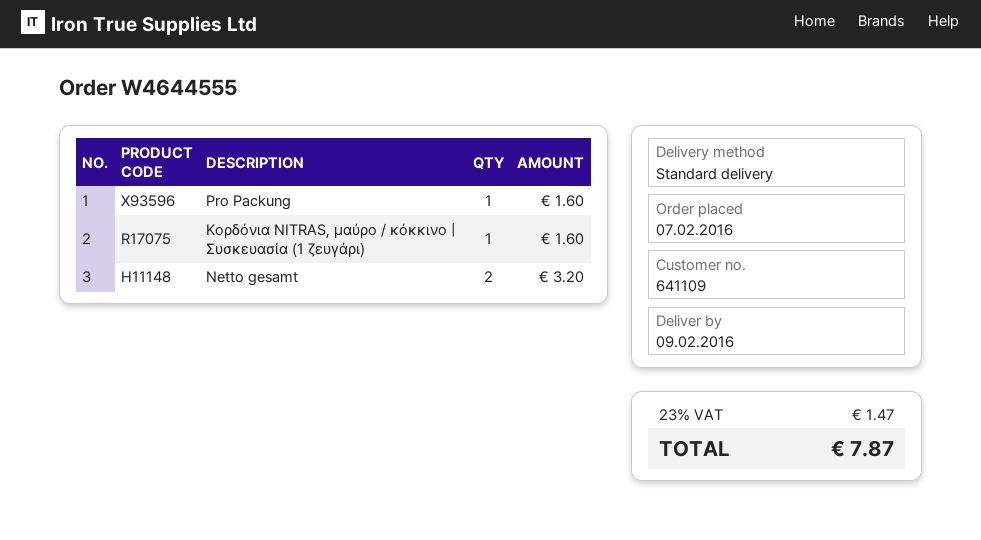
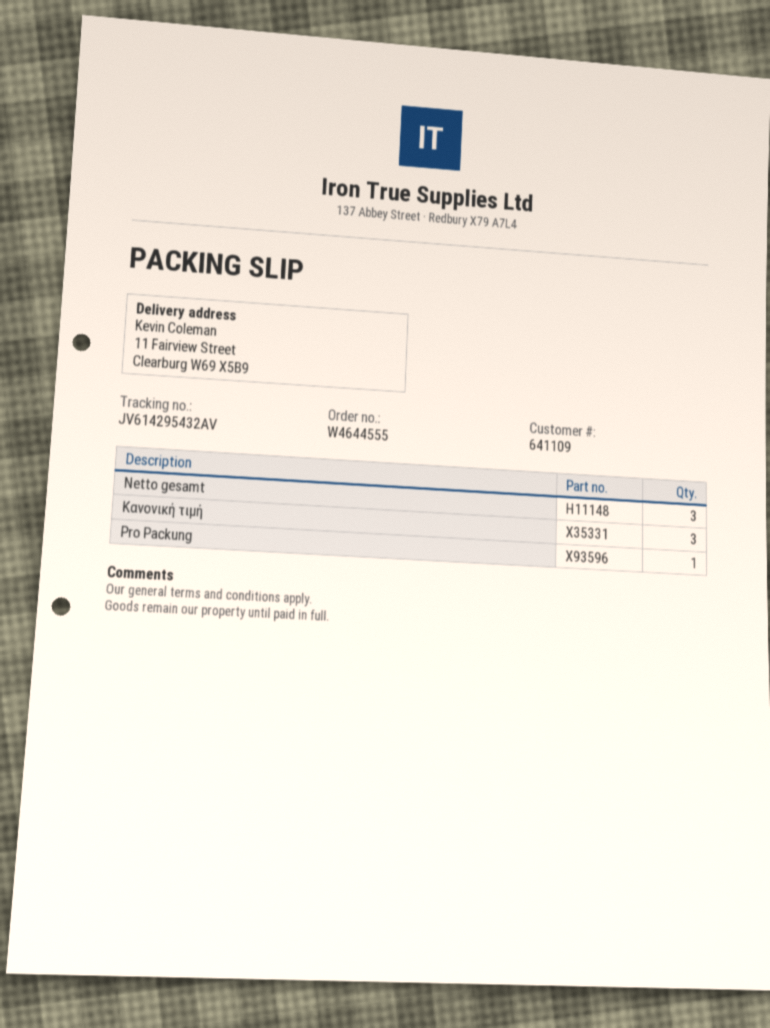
Κορδόνια NITRAS, μαύρο / κόκκινο | Συσκευασία (1 ζευγάρι): 1 -> none
Netto gesamt: 2 -> 3
Κανονική τιμή: none -> 3

